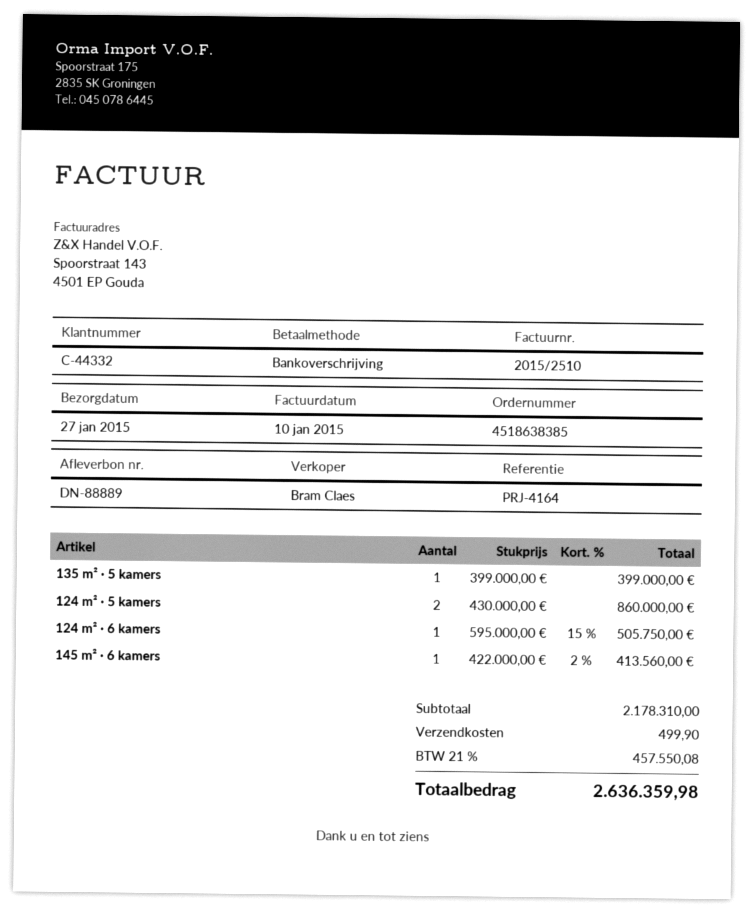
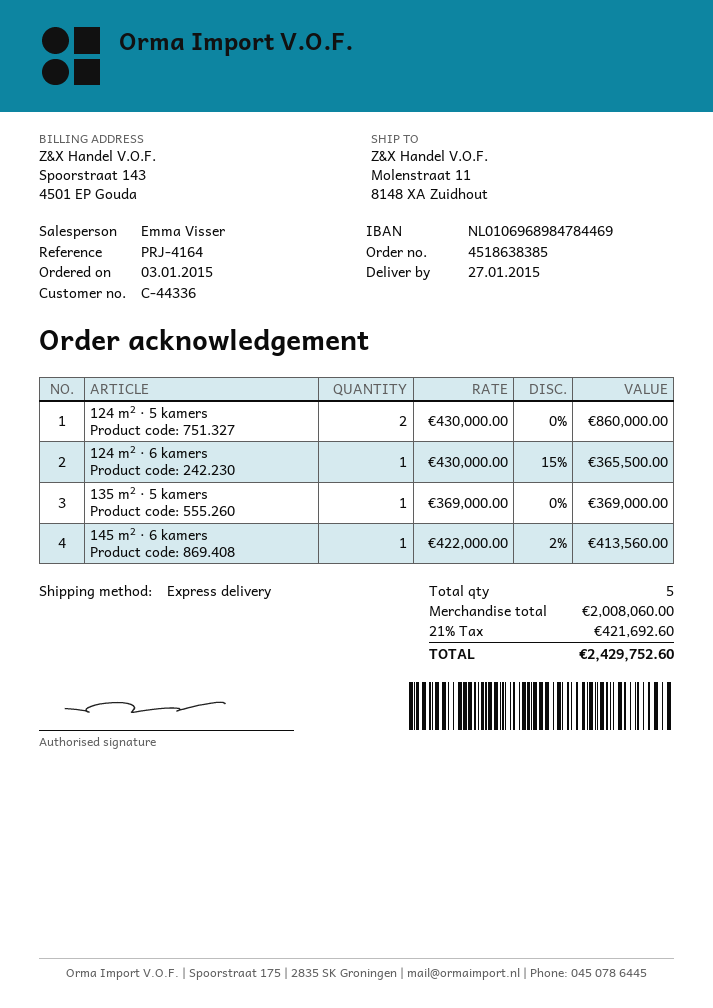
customer number: C-44332 -> C-44336
sales rep: Bram Claes -> Emma Visser
135 m² · 5 kamers: 1 x 399000.00 = 399000.00 -> 1 x 369000.00 = 369000.00
124 m² · 6 kamers: 1 x 595000.00 - 15% = 505750.00 -> 1 x 430000.00 - 15% = 365500.00
subtotal: 2178310.00 -> 2008060.00
shipping: 499.90 -> none
tax: 21% = 457550.08 -> 21% = 421692.60
total: 2636359.98 -> 2429752.60

